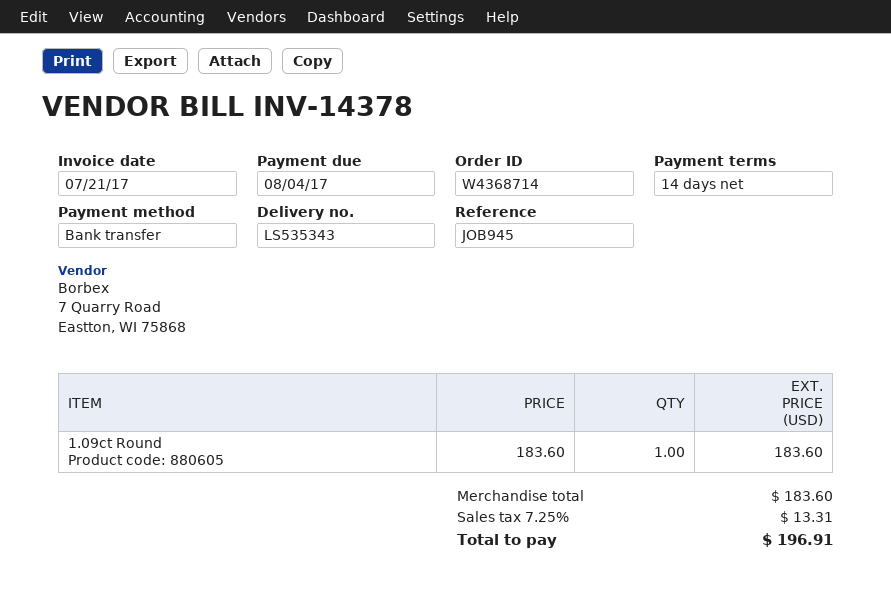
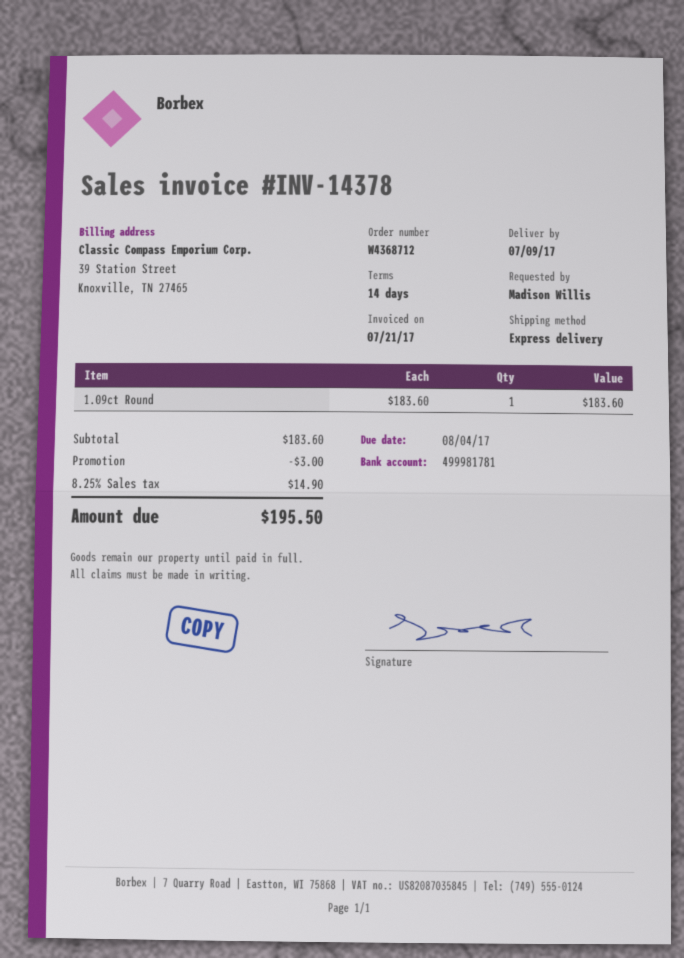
order number: W4368714 -> W4368712
discount: none -> 3.00
tax: 7.25% = 13.31 -> 8.25% = 14.90
total: 196.91 -> 195.50

